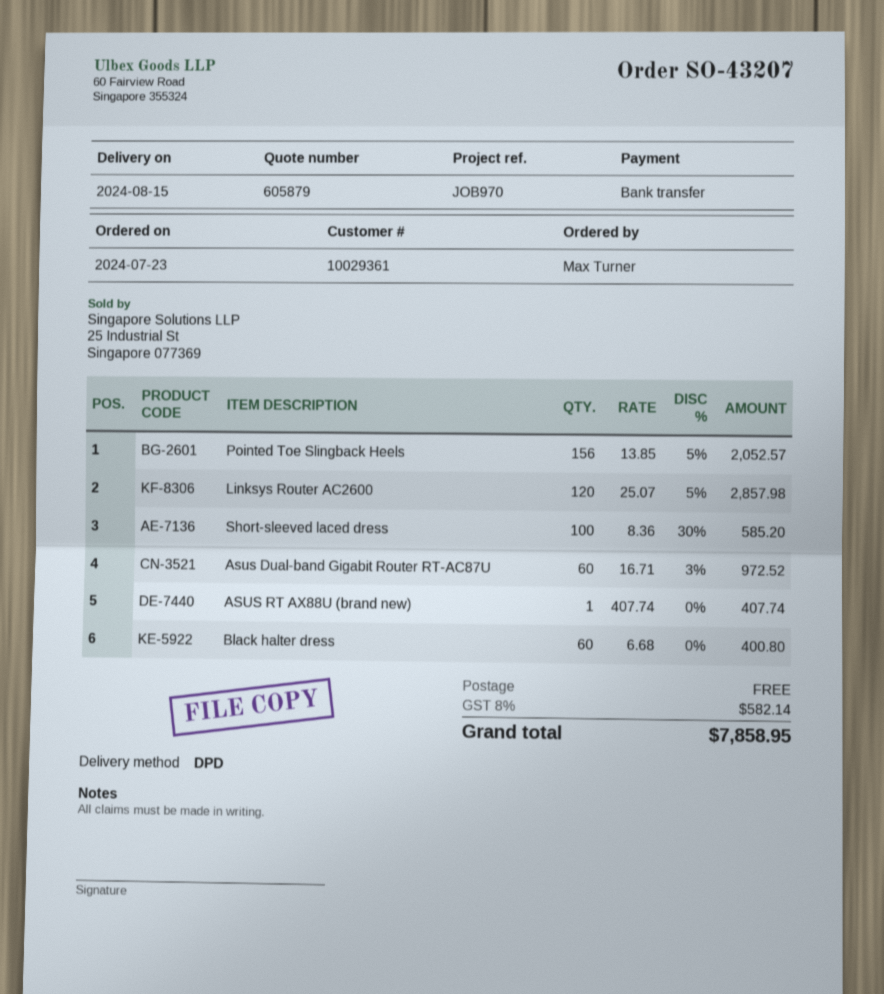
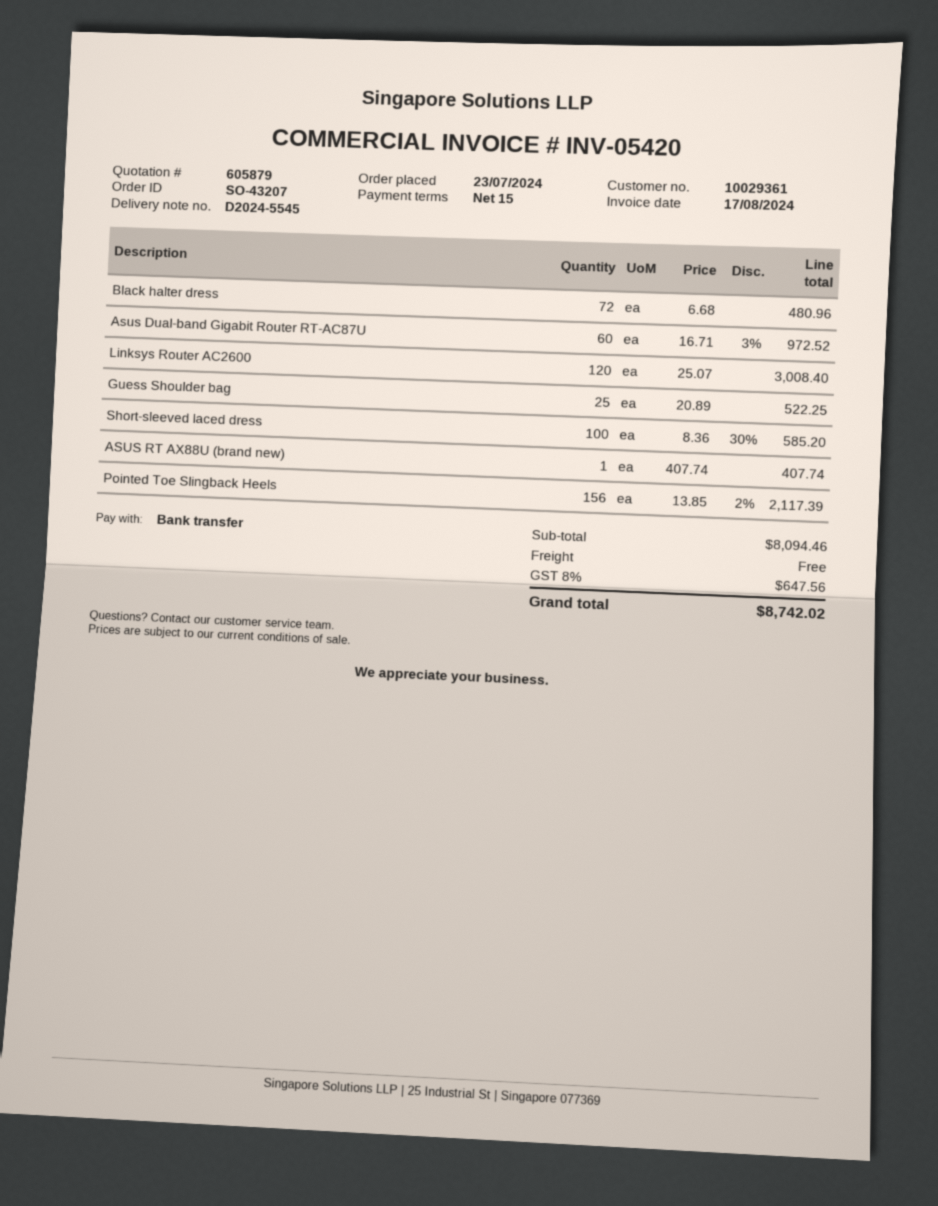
Pointed Toe Slingback Heels: 156 x 13.85 - 5% = 2052.57 -> 156 x 13.85 - 2% = 2117.39
Linksys Router AC2600: 120 x 25.07 - 5% = 2857.98 -> 120 x 25.07 = 3008.40
Black halter dress: 60 x 6.68 = 400.80 -> 72 x 6.68 = 480.96
Guess Shoulder bag: none -> 25 x 20.89 = 522.25
tax: 8% = 582.14 -> 8% = 647.56
total: 7858.95 -> 8742.02

